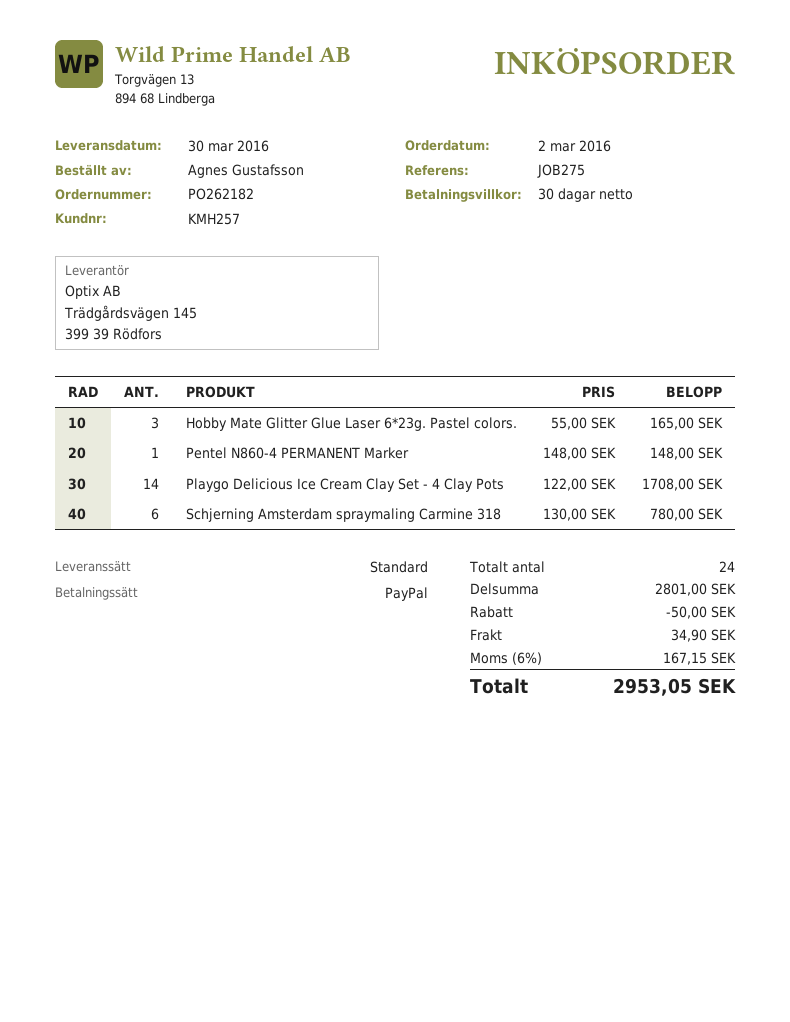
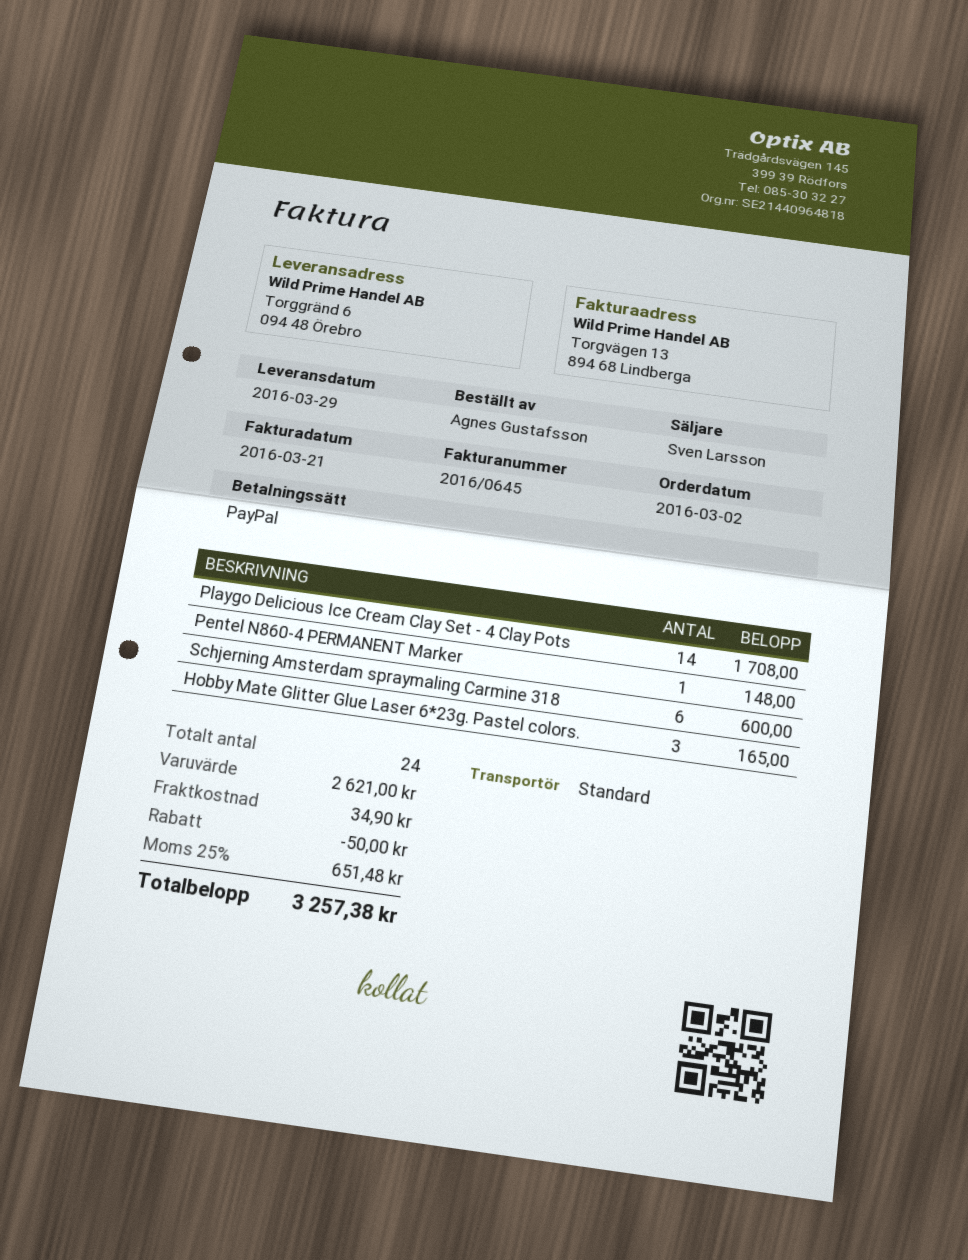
delivery date: 2016-03-30 -> 2016-03-29
Schjerning Amsterdam spraymaling Carmine 318: 6 for 780.00 -> 6 for 600.00
subtotal: 2801.00 -> 2621.00
tax: 6% = 167.15 -> 25% = 651.48
total: 2953.05 -> 3257.38

